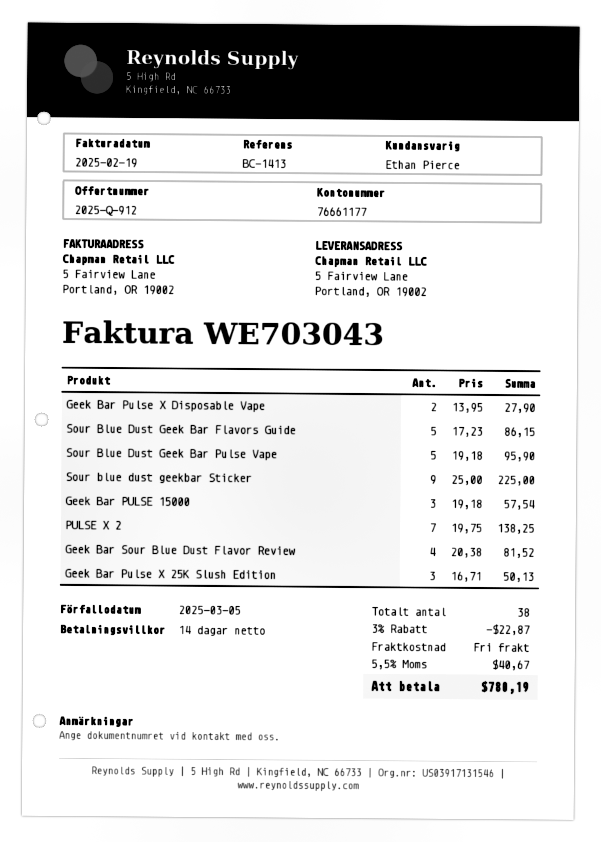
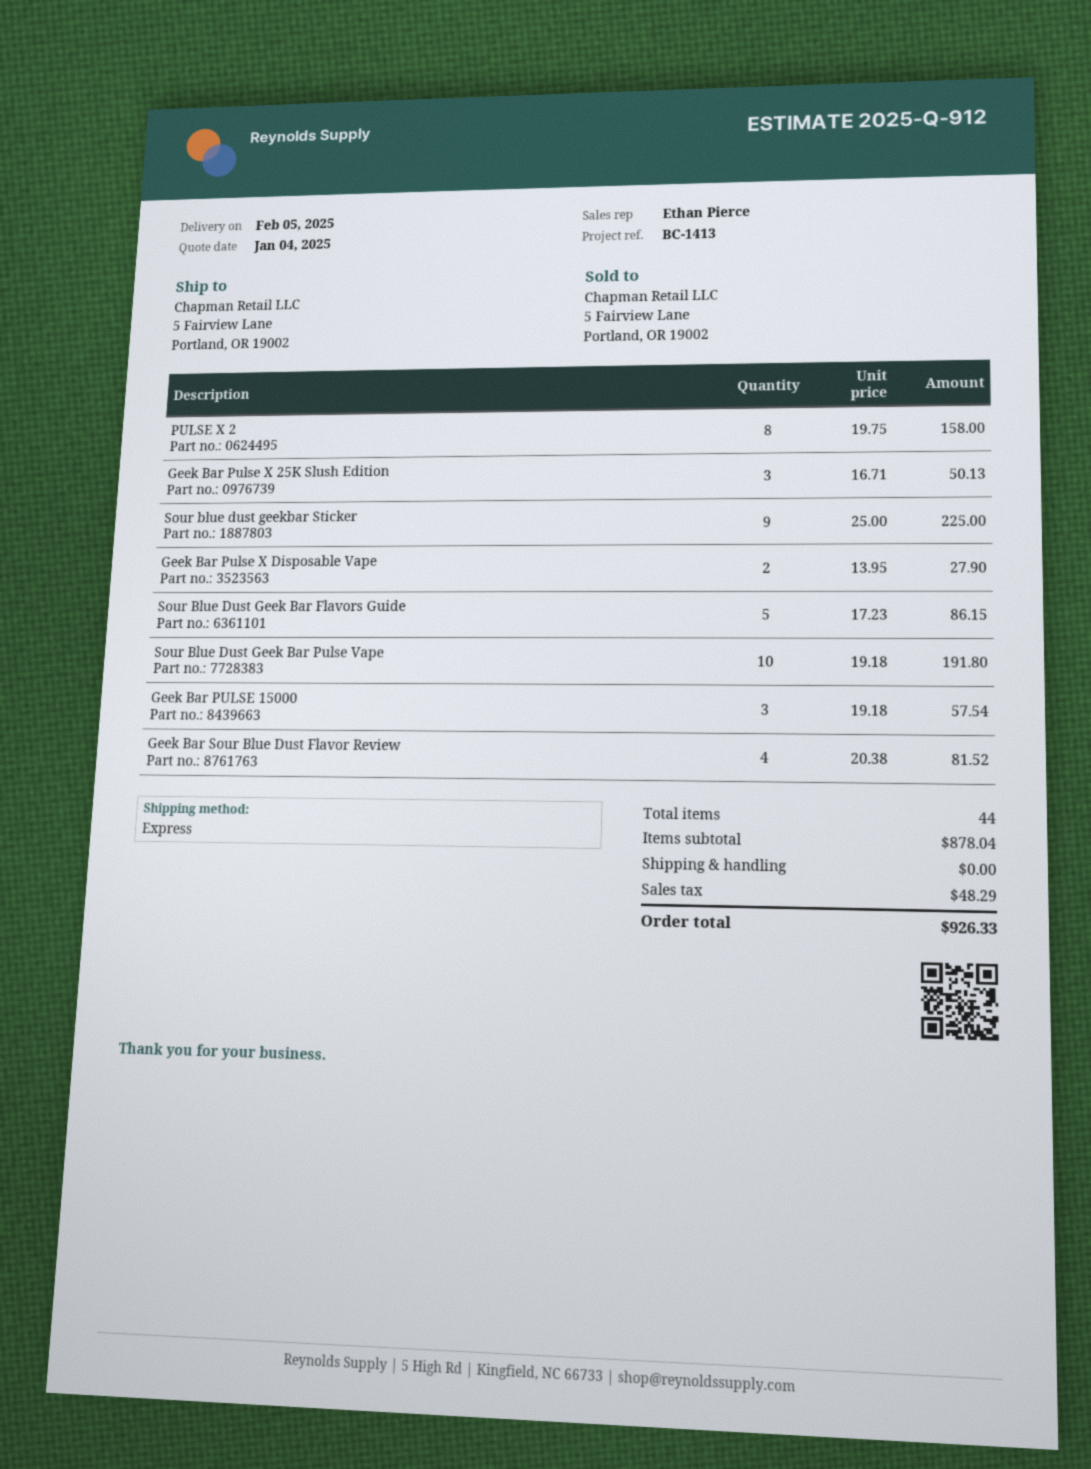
Sour Blue Dust Geek Bar Pulse Vape: 5 x 19.18 = 95.90 -> 10 x 19.18 = 191.80
PULSE X 2: 7 x 19.75 = 138.25 -> 8 x 19.75 = 158.00
total quantity: 38 -> 44
discount: 3% = 22.87 -> none
tax: 40.67 -> 48.29
total: 780.19 -> 926.33

